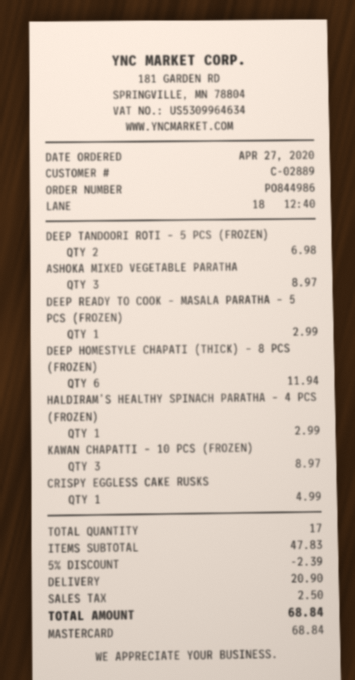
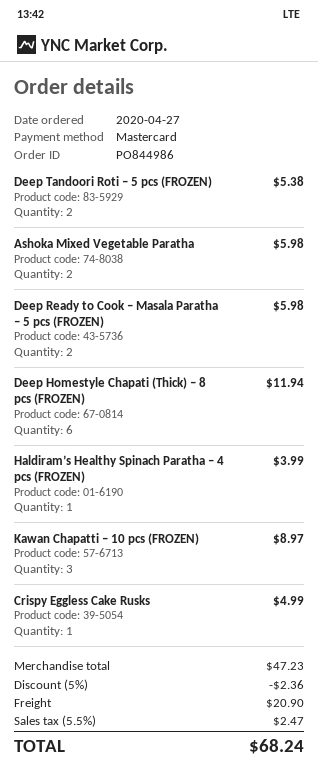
DEEP TANDOORI ROTI – 5 PCS (FROZEN): 2 for 6.98 -> 2 for 5.38
ASHOKA MIXED VEGETABLE PARATHA: 3 for 8.97 -> 2 for 5.98
DEEP READY TO COOK – MASALA PARATHA – 5 PCS (FROZEN): 1 for 2.99 -> 2 for 5.98
HALDIRAM’S HEALTHY SPINACH PARATHA – 4 PCS (FROZEN): 1 for 2.99 -> 1 for 3.99
subtotal: 47.83 -> 47.23
discount: 5% = 2.39 -> 5% = 2.36
tax: 2.50 -> 2.47
total: 68.84 -> 68.24

